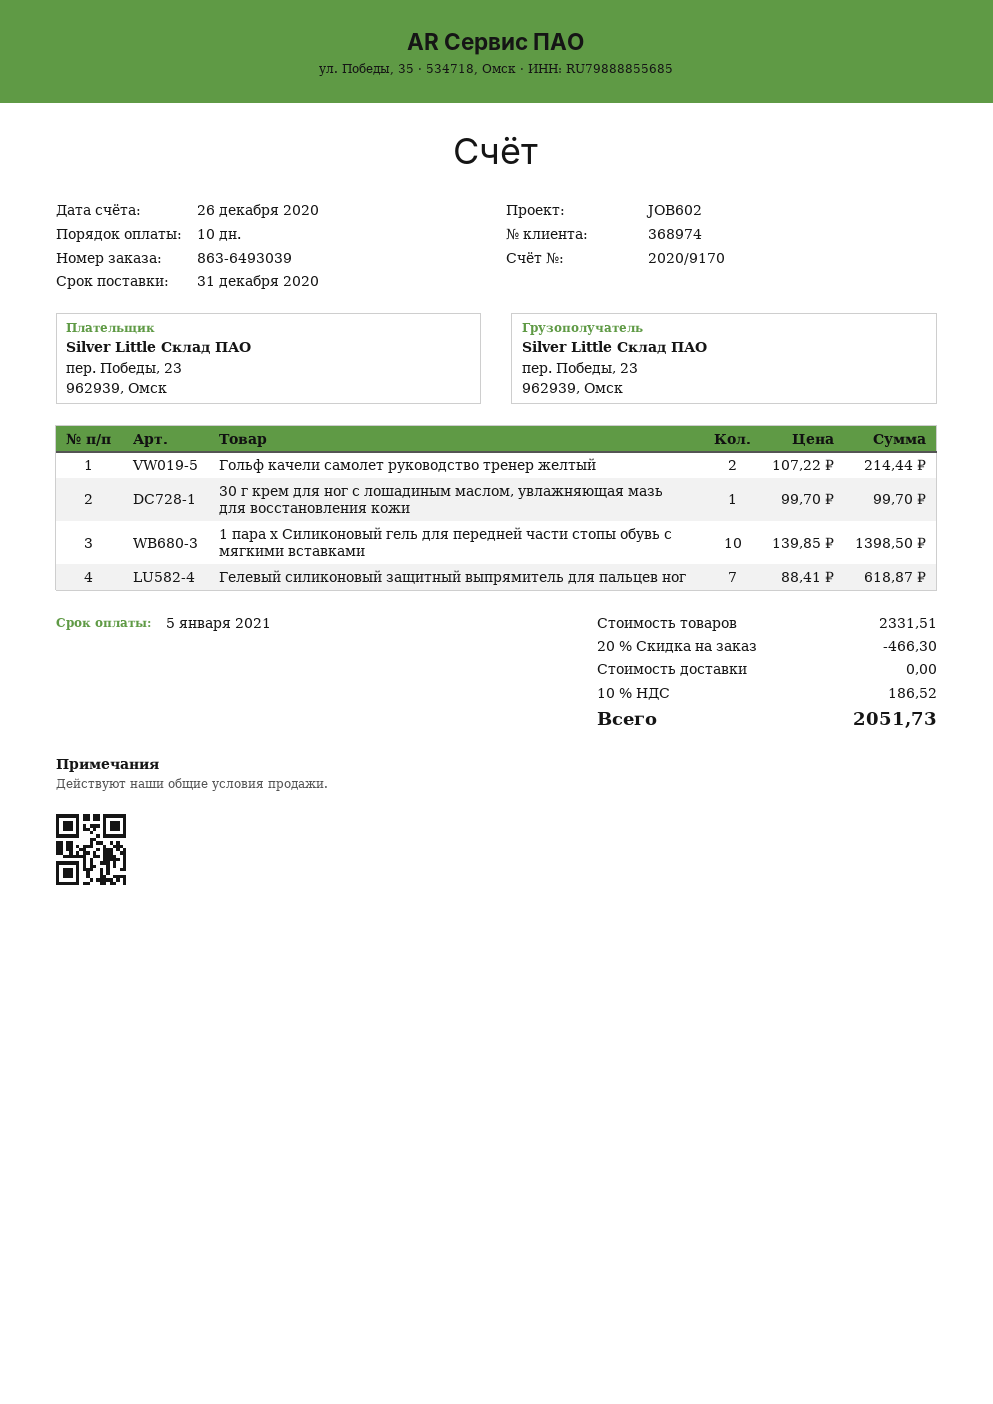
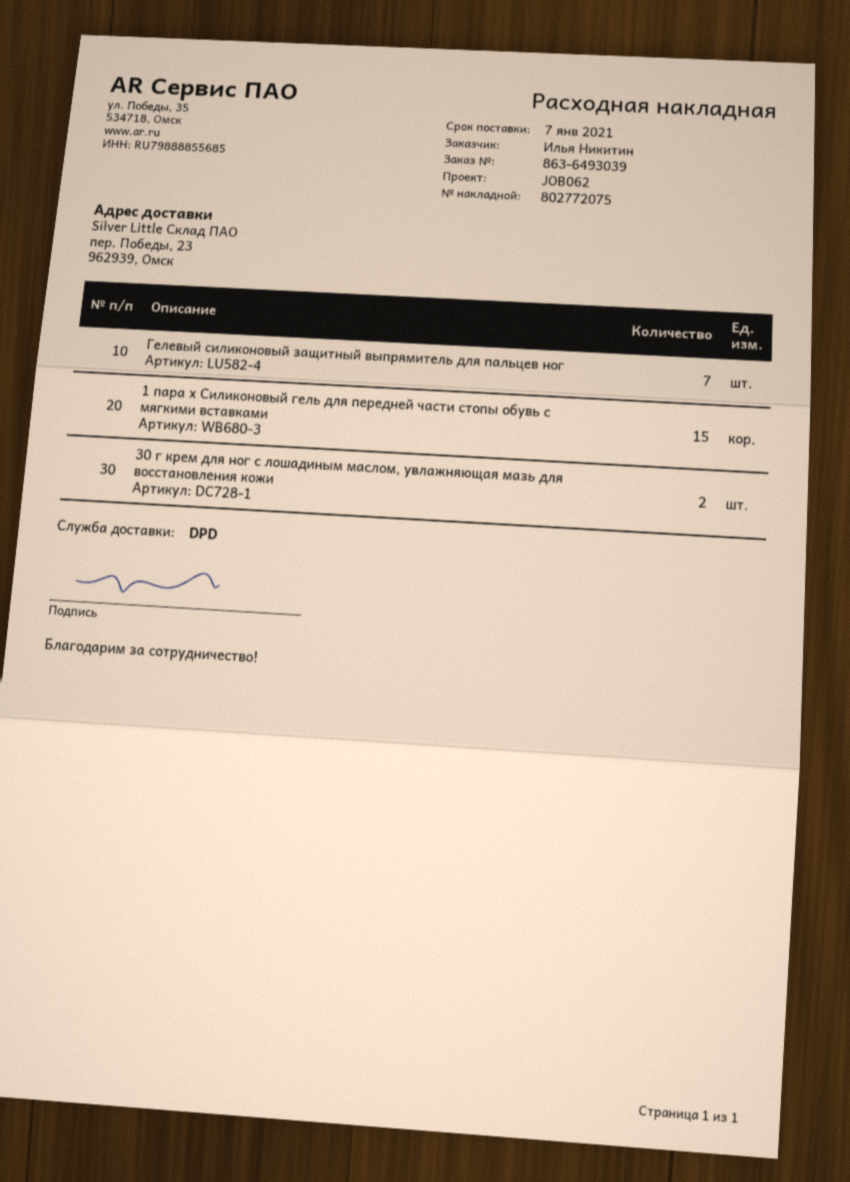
delivery date: 2020-12-31 -> 2021-01-07
reference: JOB602 -> JOB062
Гольф качели самолет руководство тренер желтый: 2 -> none
30 г крем для ног с лошадиным маслом, увлажняющая мазь для восстановления кожи: 1 -> 2
1 пара x Силиконовый гель для передней части стопы обувь с мягкими вставками: 10 -> 15

